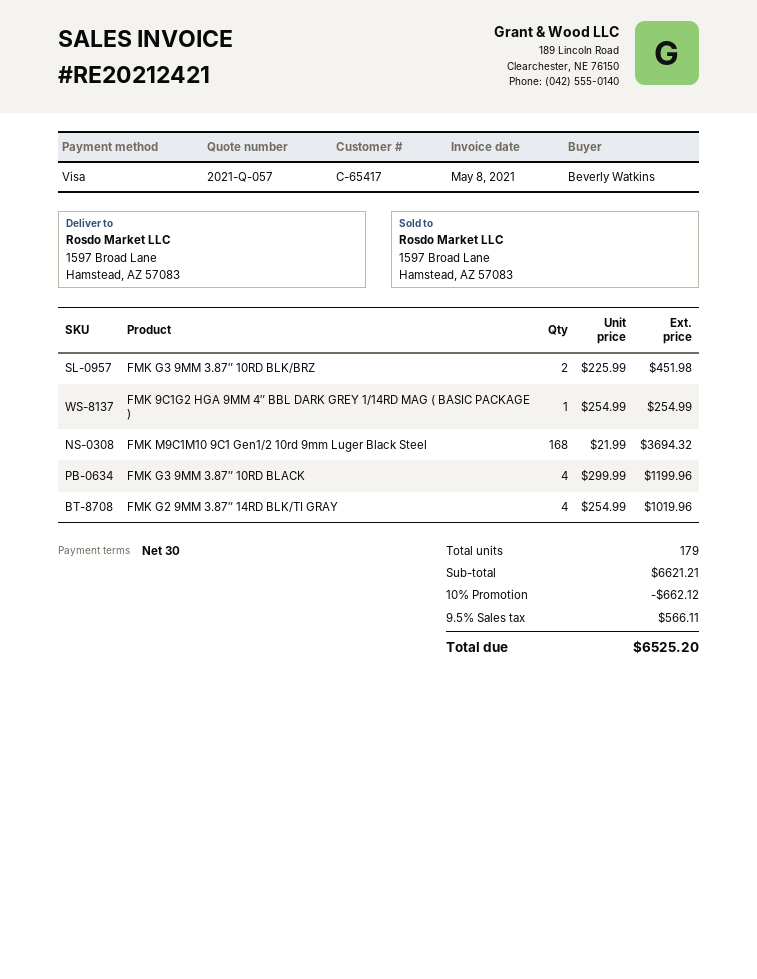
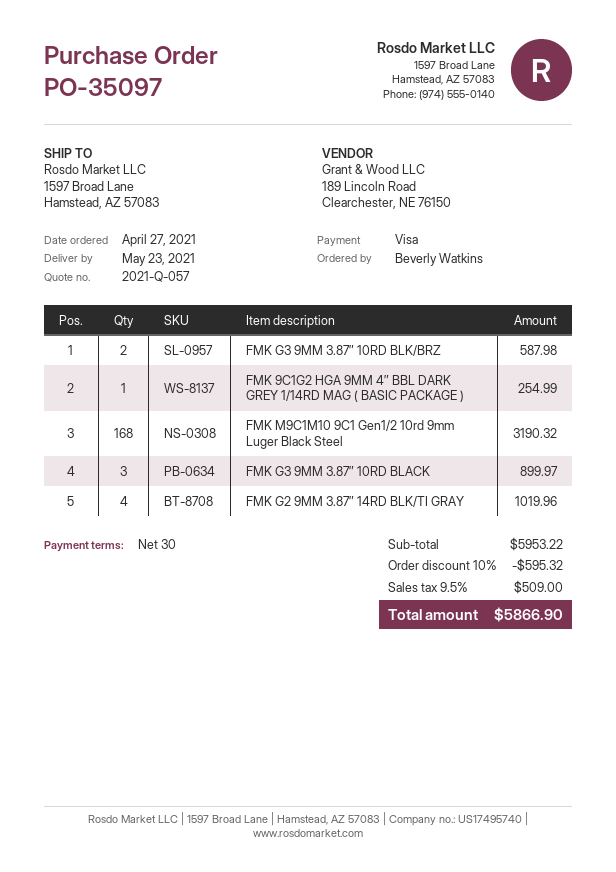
FMK G3 9MM 3.87″ 10RD BLK/BRZ: 2 for 451.98 -> 2 for 587.98
FMK M9C1M10 9C1 Gen1/2 10rd 9mm Luger Black Steel: 168 for 3694.32 -> 168 for 3190.32
FMK G3 9MM 3.87″ 10RD BLACK: 4 for 1199.96 -> 3 for 899.97
subtotal: 6621.21 -> 5953.22
discount: 10% = 662.12 -> 10% = 595.32
tax: 9.5% = 566.11 -> 9.5% = 509.00
total: 6525.20 -> 5866.90

